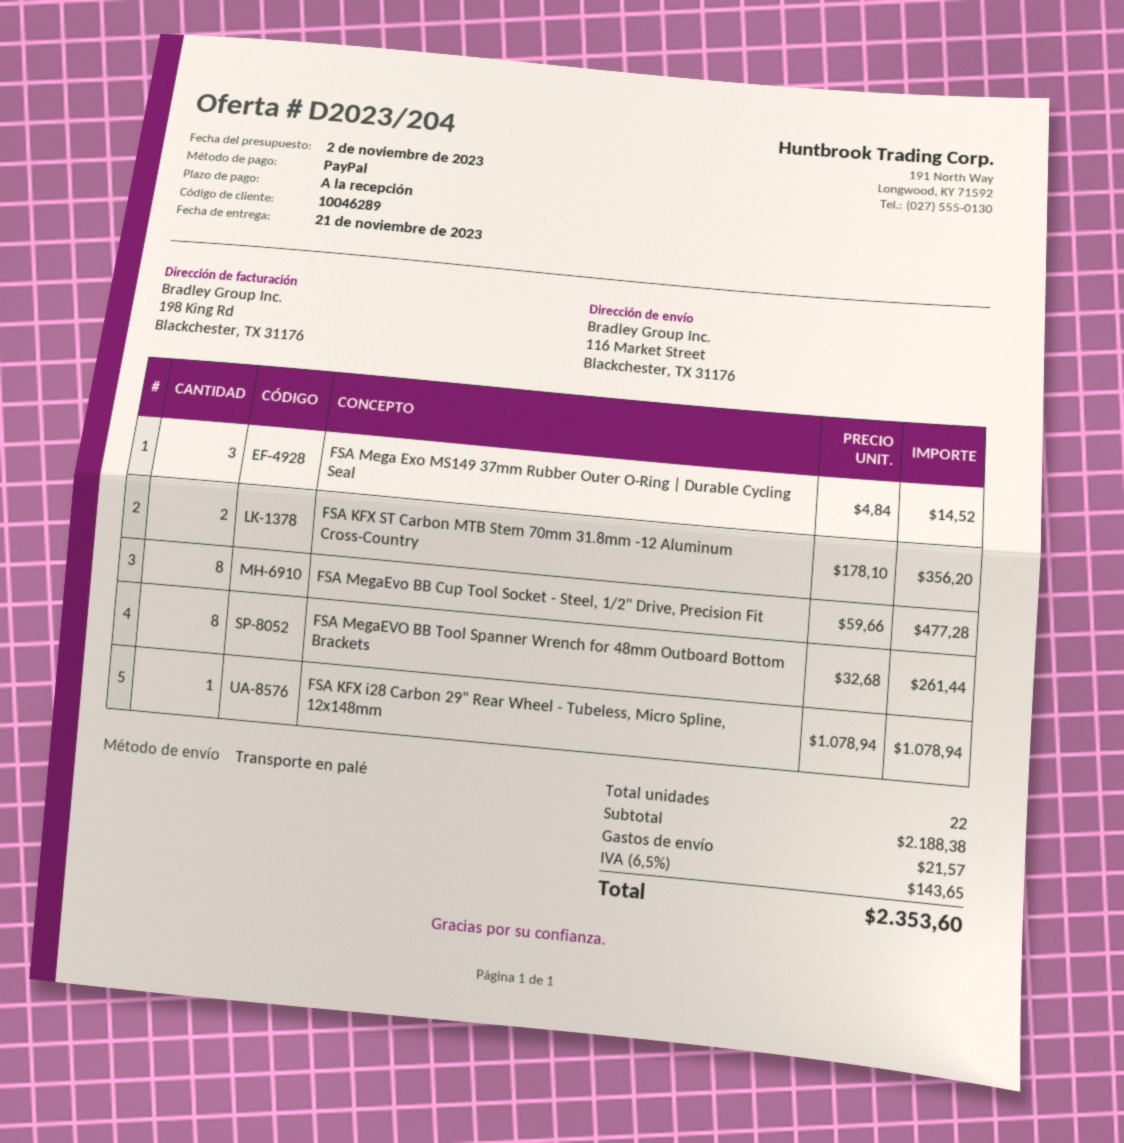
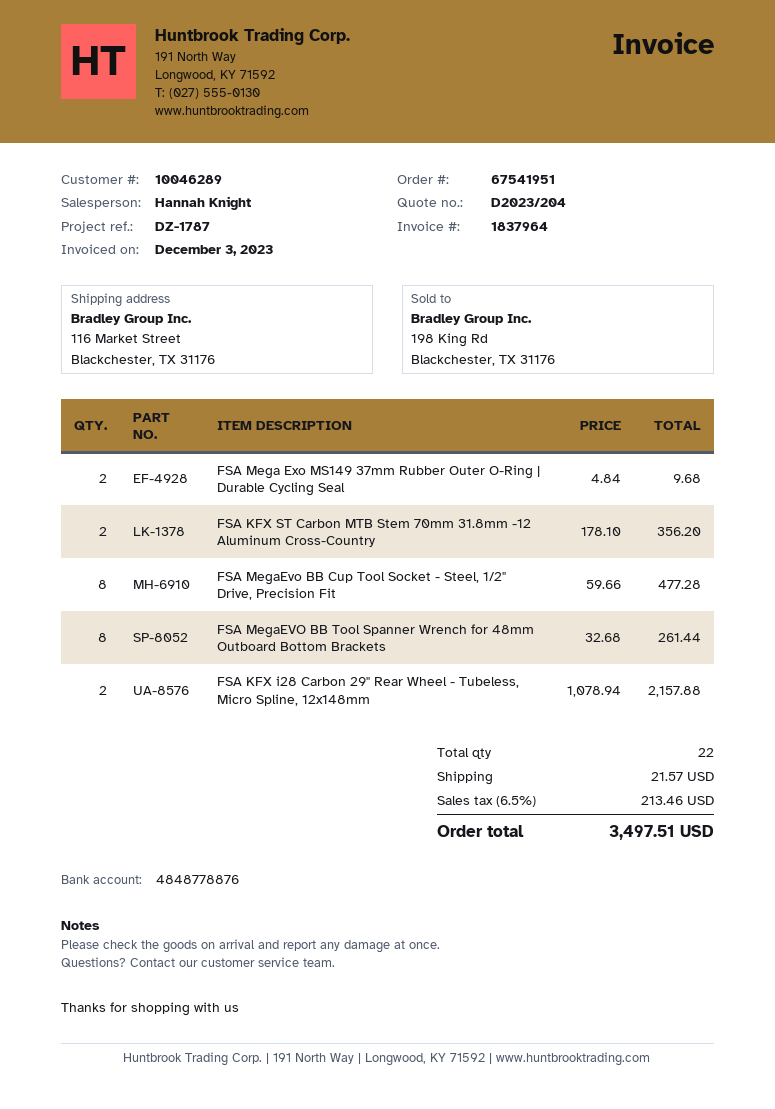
FSA Mega Exo MS149 37mm Rubber Outer O-Ring | Durable Cycling Seal: 3 x 4.84 = 14.52 -> 2 x 4.84 = 9.68
FSA KFX i28 Carbon 29" Rear Wheel - Tubeless, Micro Spline, 12x148mm: 1 x 1078.94 = 1078.94 -> 2 x 1078.94 = 2157.88
tax: 6.5% = 143.65 -> 6.5% = 213.46
total: 2353.60 -> 3497.51

